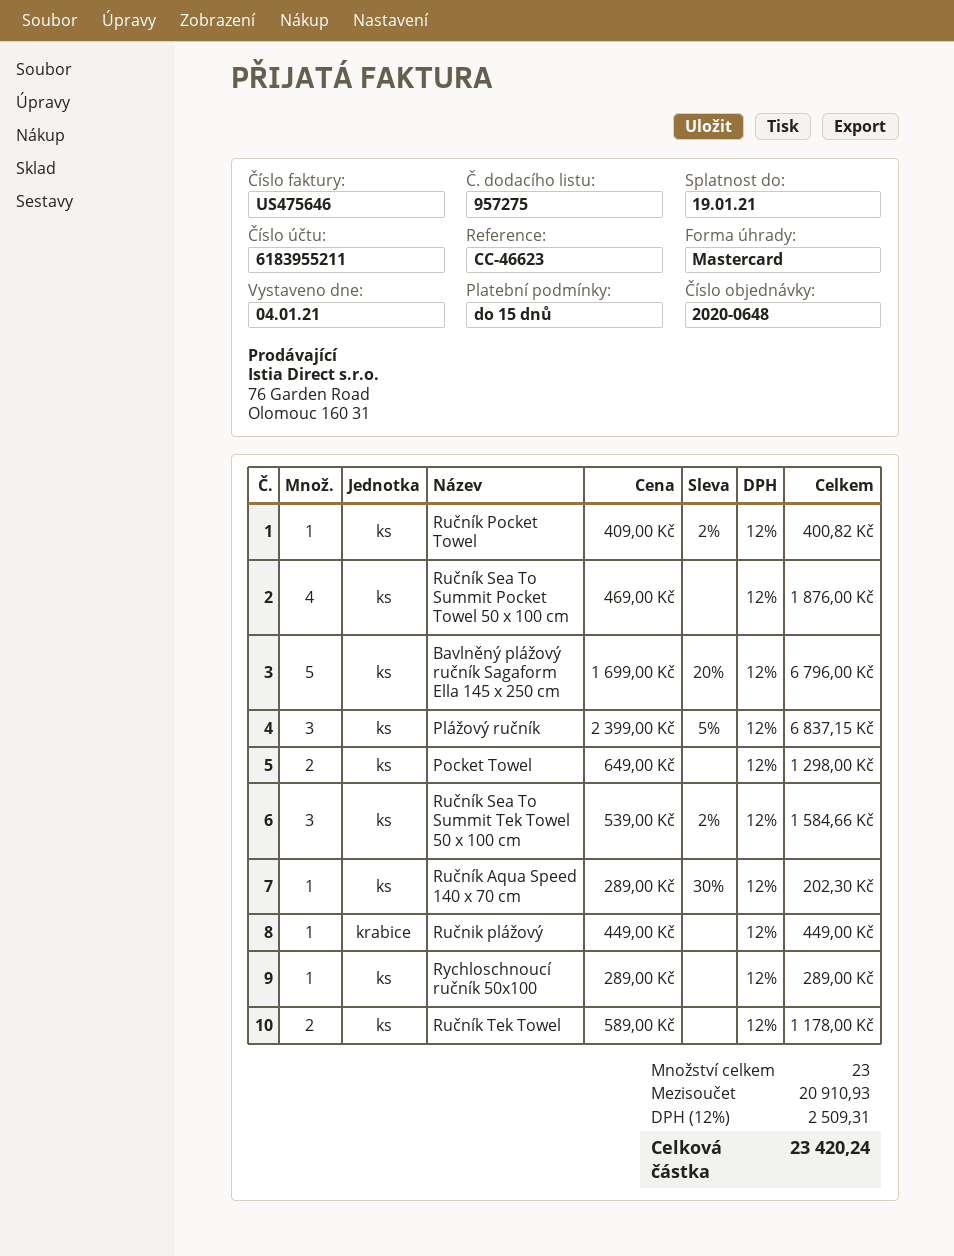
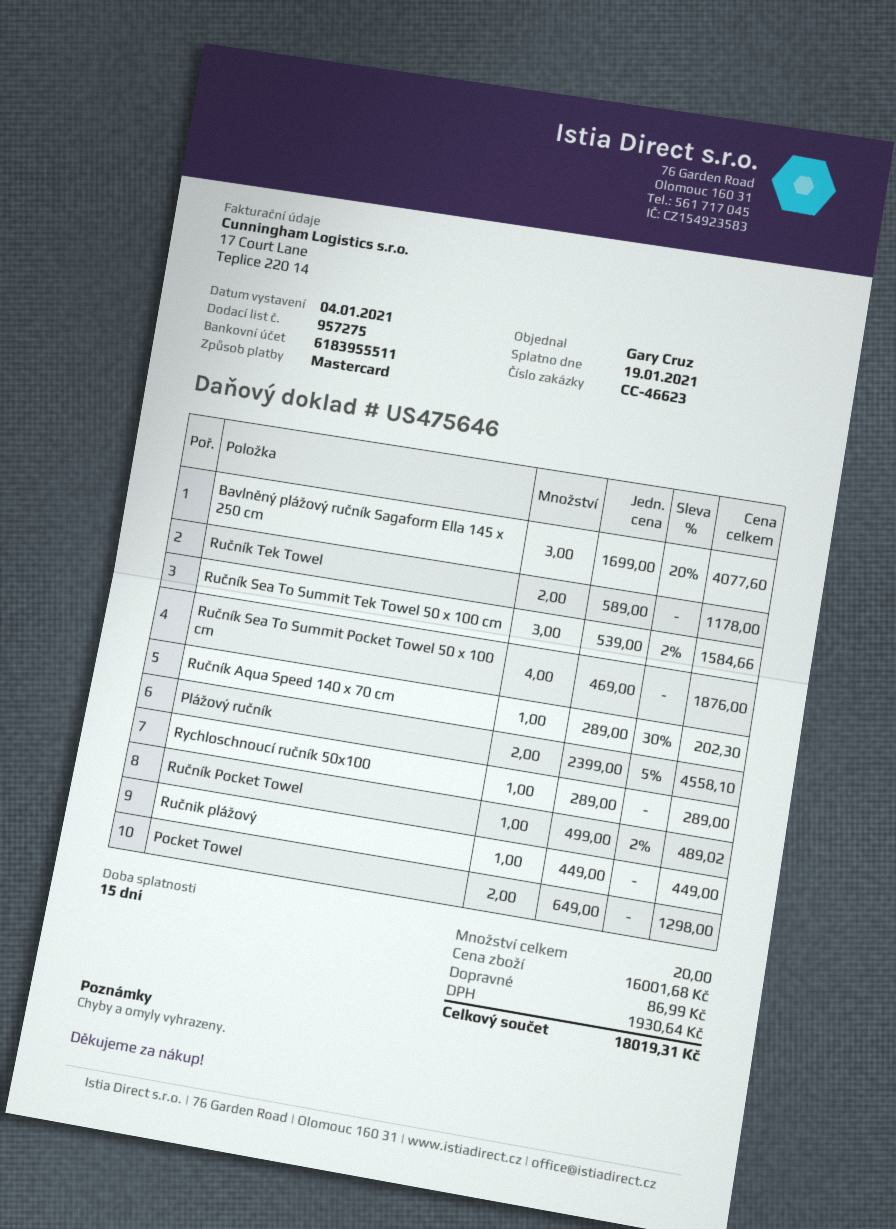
bank account: 6183955211 -> 6183955511
Ručník Pocket Towel: 1 x 409.00 - 2% = 400.82 -> 1 x 499.00 - 2% = 489.02
Bavlněný plážový ručník Sagaform Ella 145 x 250 cm: 5 x 1699.00 - 20% = 6796.00 -> 3 x 1699.00 - 20% = 4077.60
Plážový ručník: 3 x 2399.00 - 5% = 6837.15 -> 2 x 2399.00 - 5% = 4558.10
total quantity: 23 -> 20
subtotal: 20910.93 -> 16001.68
shipping: none -> 86.99
tax: 2509.31 -> 1930.64
total: 23420.24 -> 18019.31

